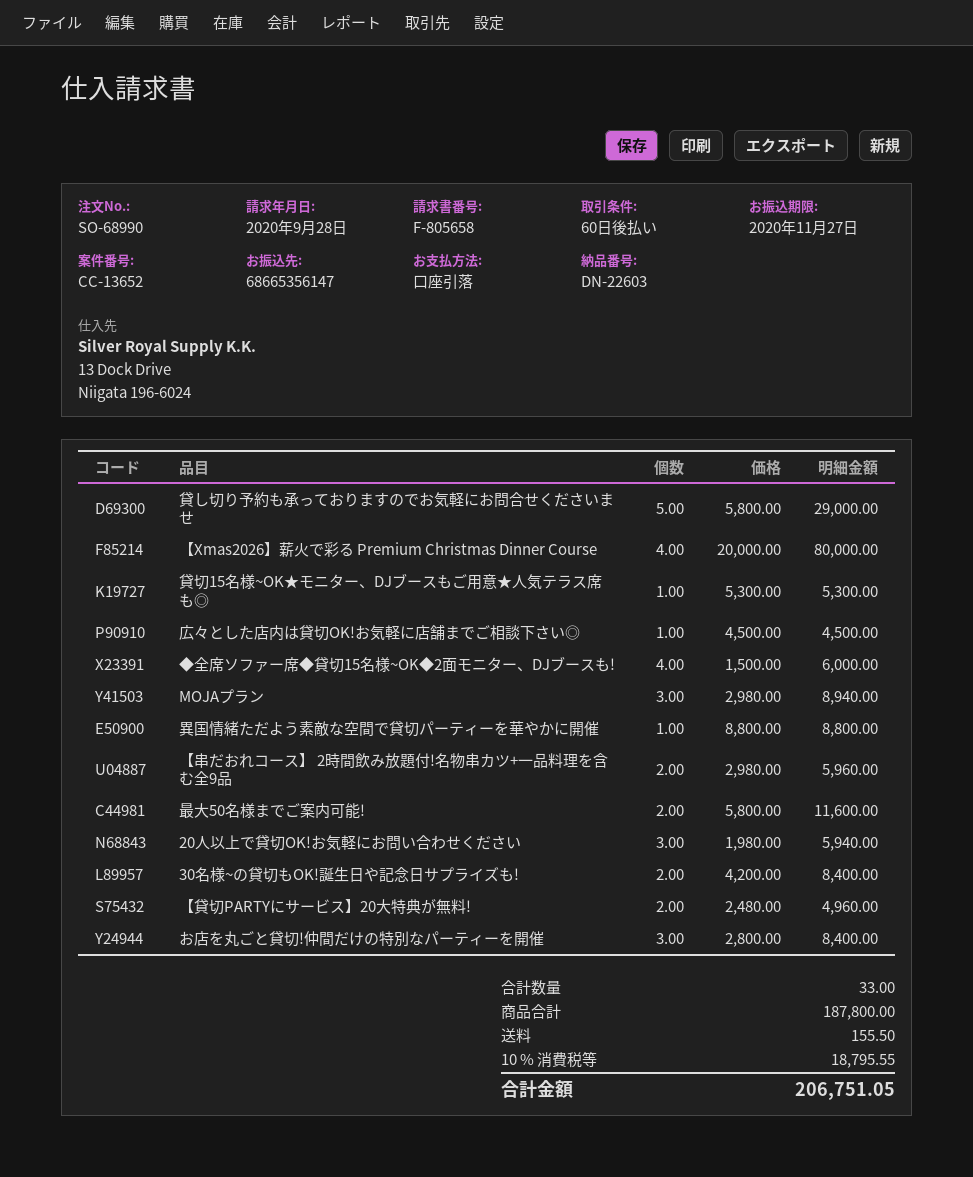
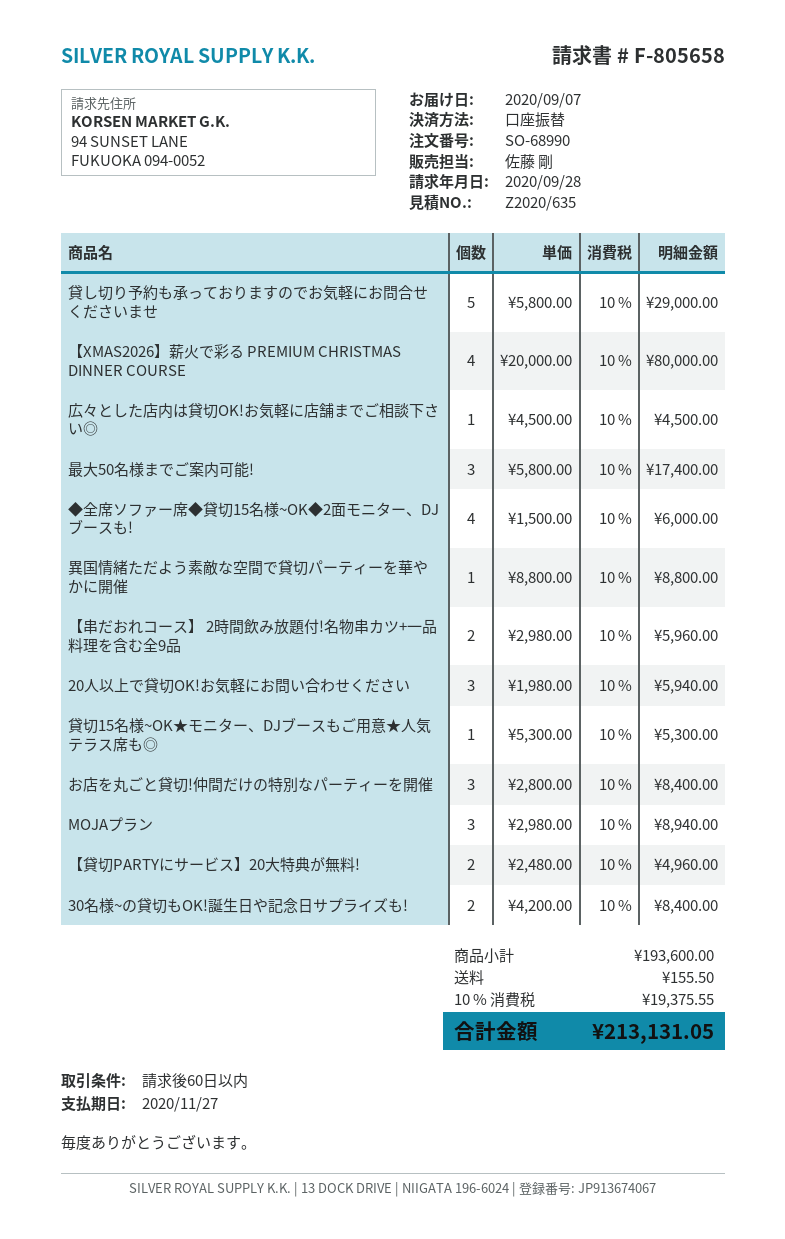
最大50名様までご案内可能!: 2 x 5800.00 = 11600.00 -> 3 x 5800.00 = 17400.00
subtotal: 187800.00 -> 193600.00
tax: 10% = 18795.55 -> 10% = 19375.55
total: 206751.05 -> 213131.05

